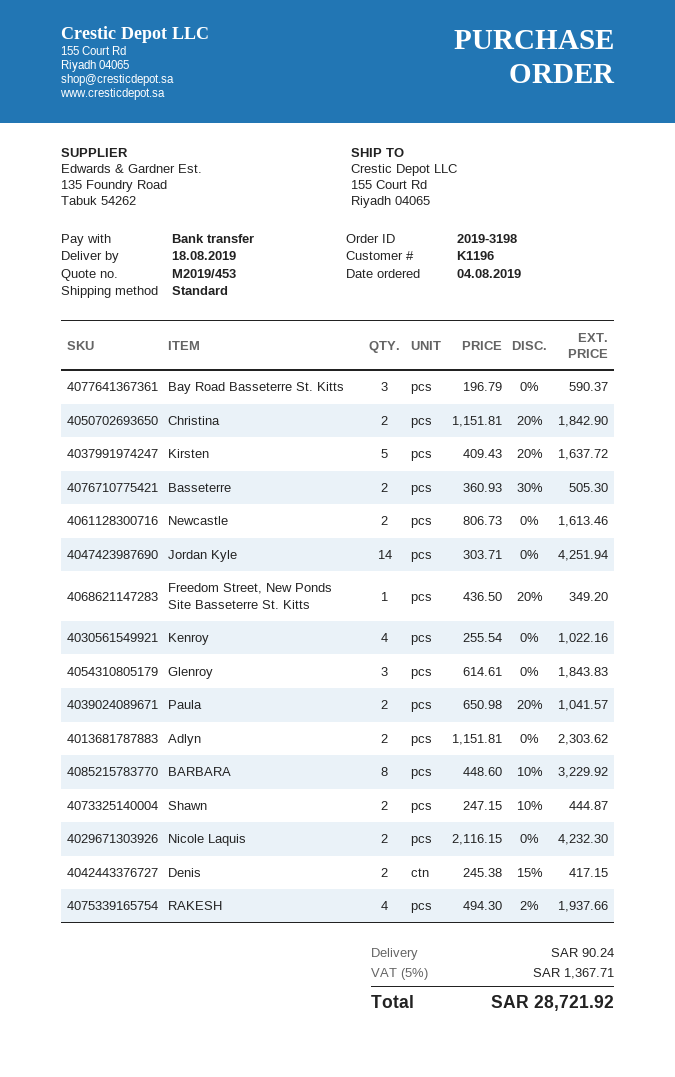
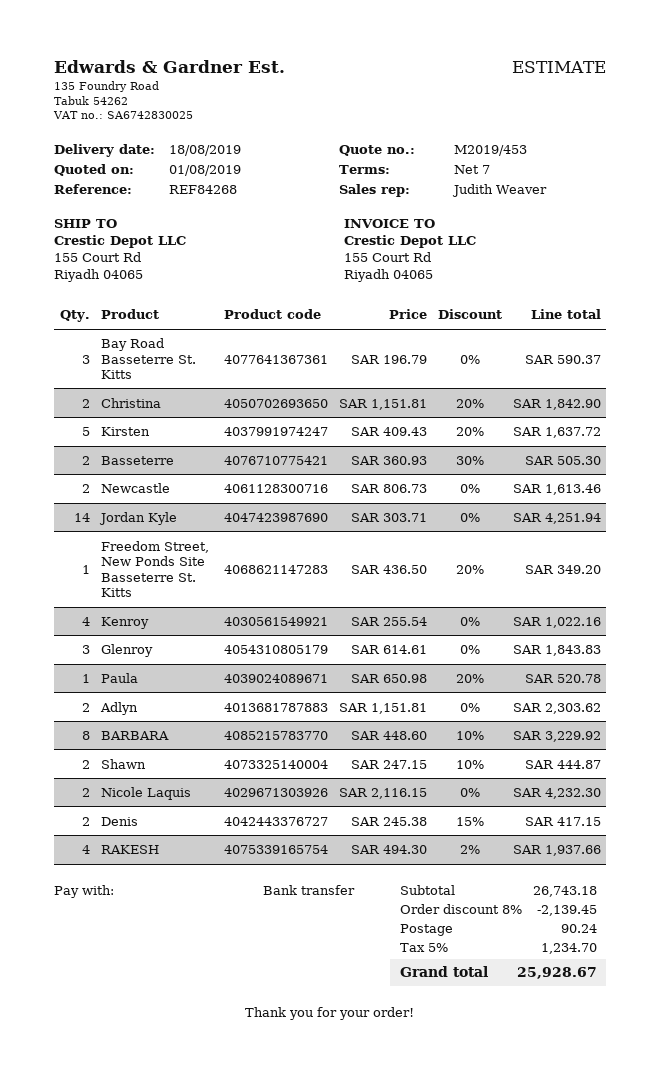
Paula: 2 x 650.98 - 20% = 1041.57 -> 1 x 650.98 - 20% = 520.78
discount: none -> 8% = 2139.45
tax: 5% = 1367.71 -> 5% = 1234.70
total: 28721.92 -> 25928.67

